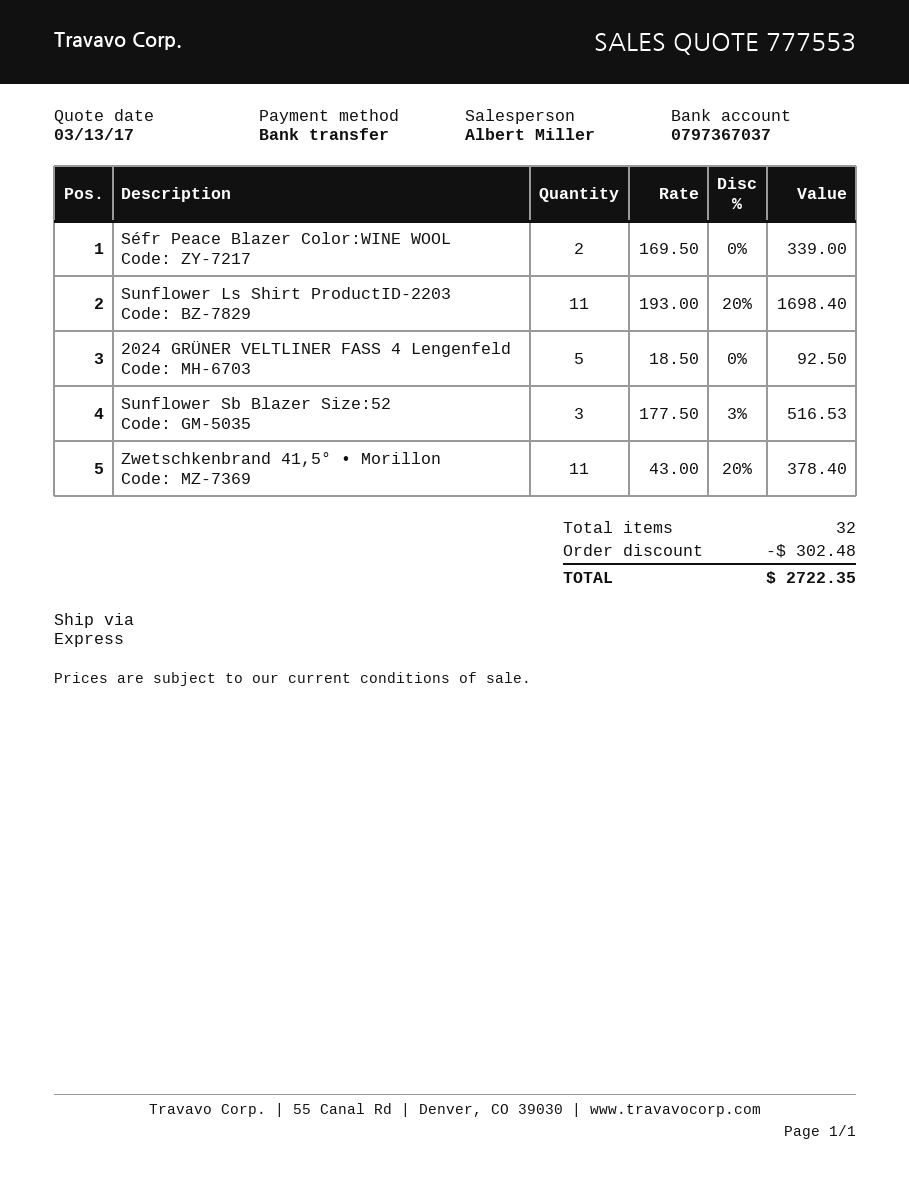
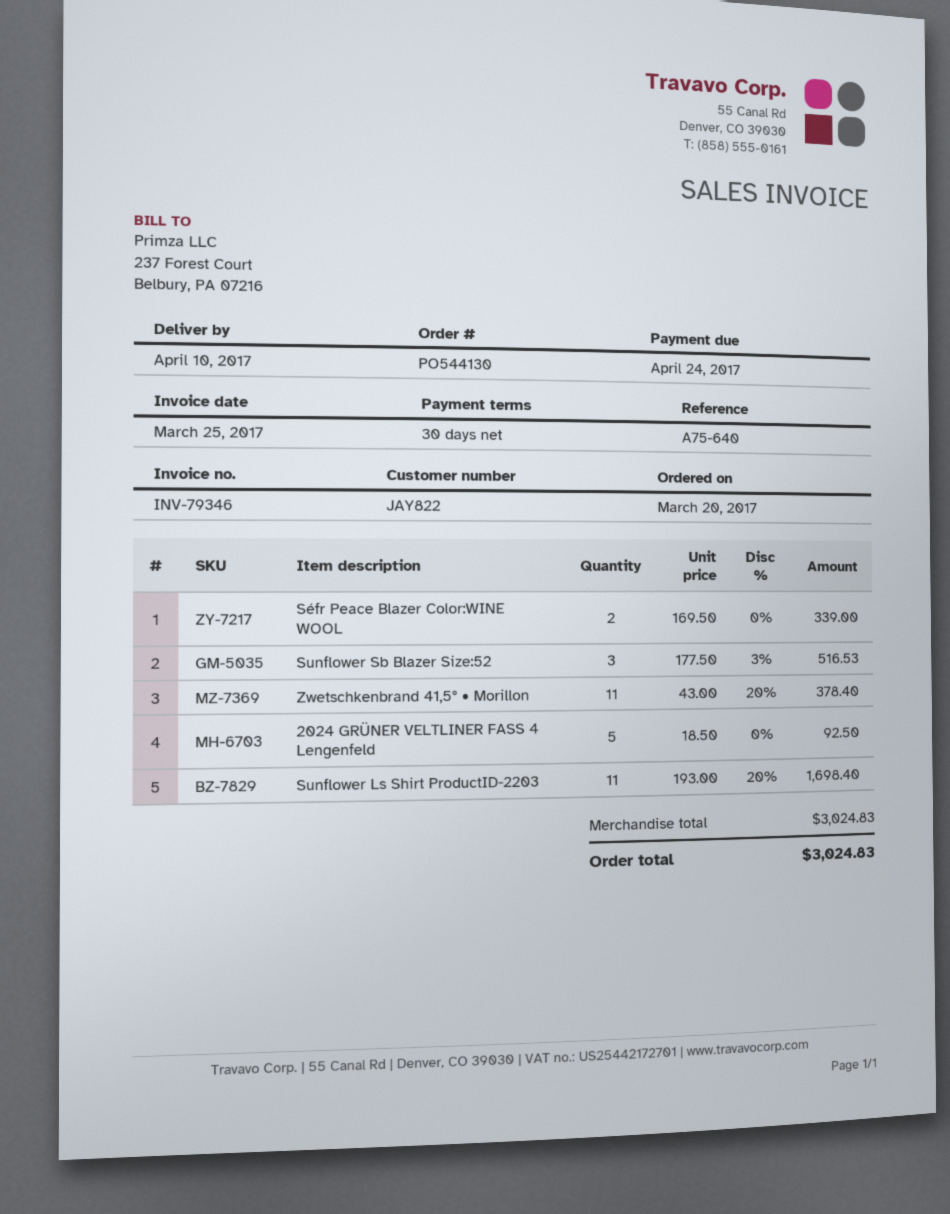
discount: 302.48 -> none
total: 2722.35 -> 3024.83

